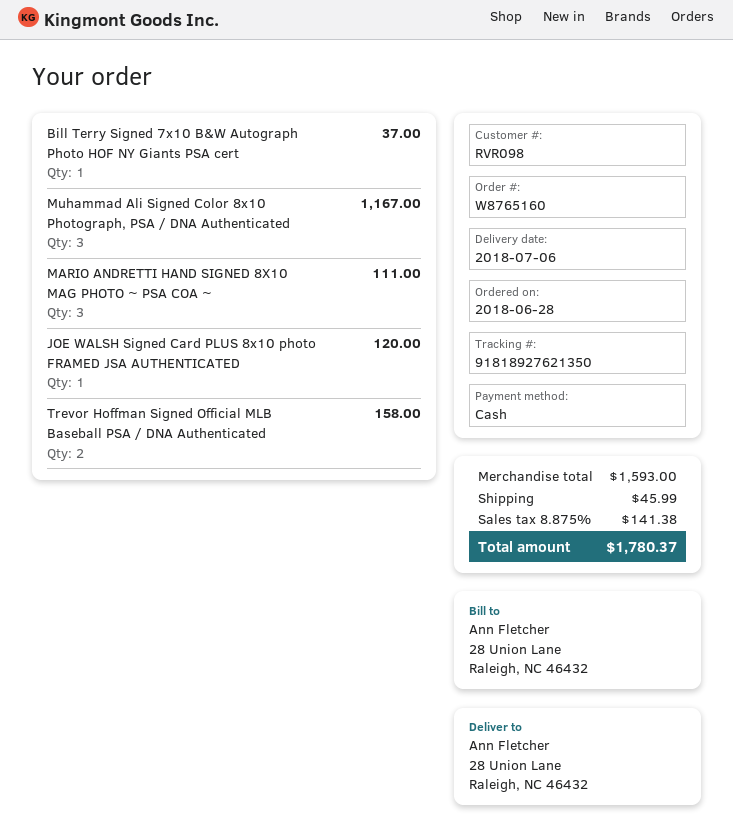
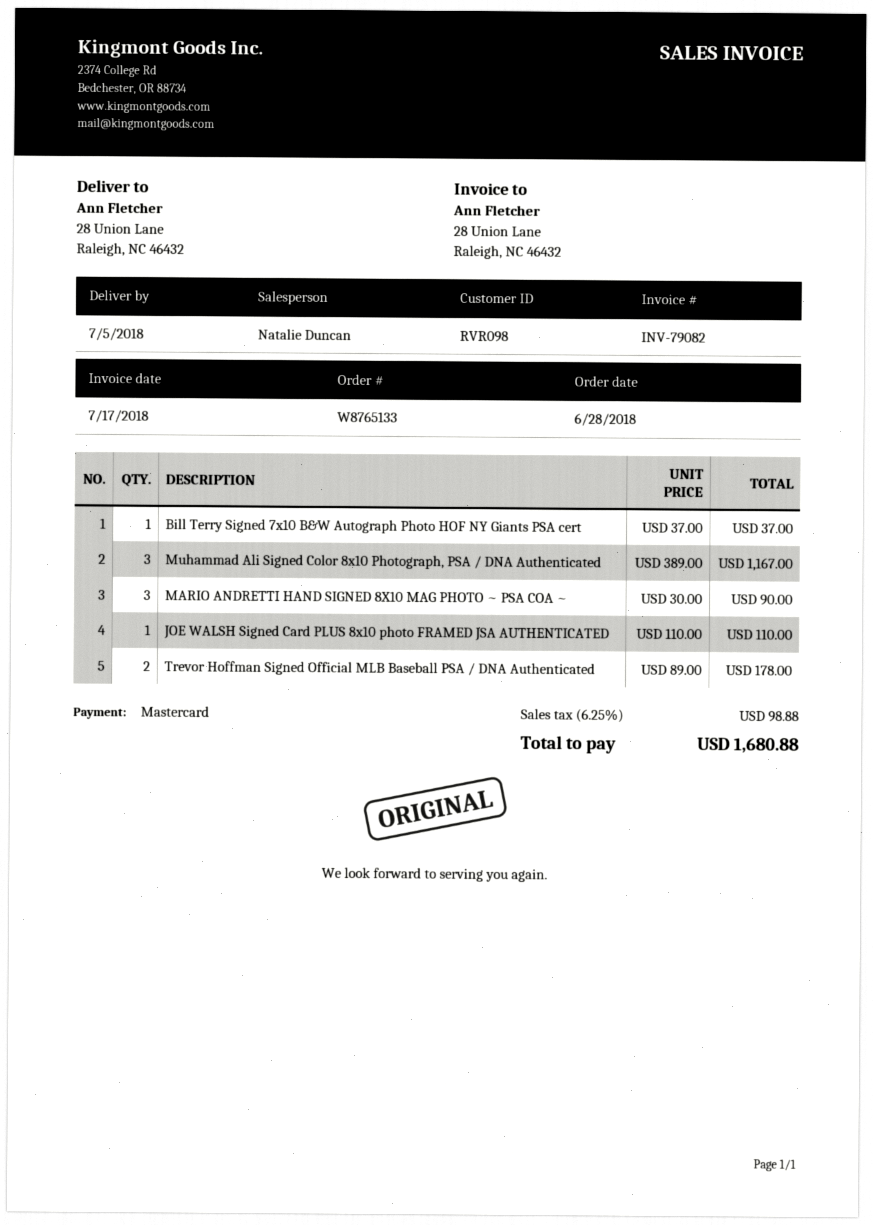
order number: W8765160 -> W8765133
delivery date: 2018-07-06 -> 2018-07-05
payment method: cash -> Mastercard
MARIO ANDRETTI HAND SIGNED 8X10 MAG PHOTO ~ PSA COA ~: 3 for 111.00 -> 3 for 90.00
JOE WALSH Signed Card PLUS 8x10 photo FRAMED JSA AUTHENTICATED: 1 for 120.00 -> 1 for 110.00
Trevor Hoffman Signed Official MLB Baseball PSA / DNA Authenticated: 2 for 158.00 -> 2 for 178.00
shipping: 45.99 -> none
tax: 8.875% = 141.38 -> 6.25% = 98.88
total: 1780.37 -> 1680.88

